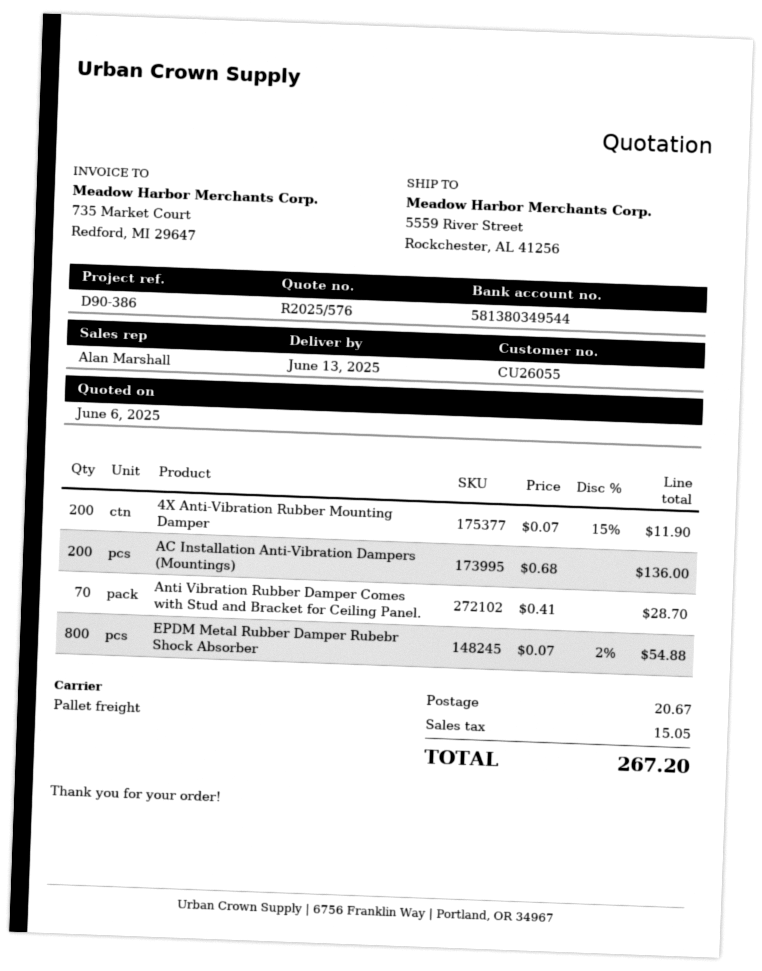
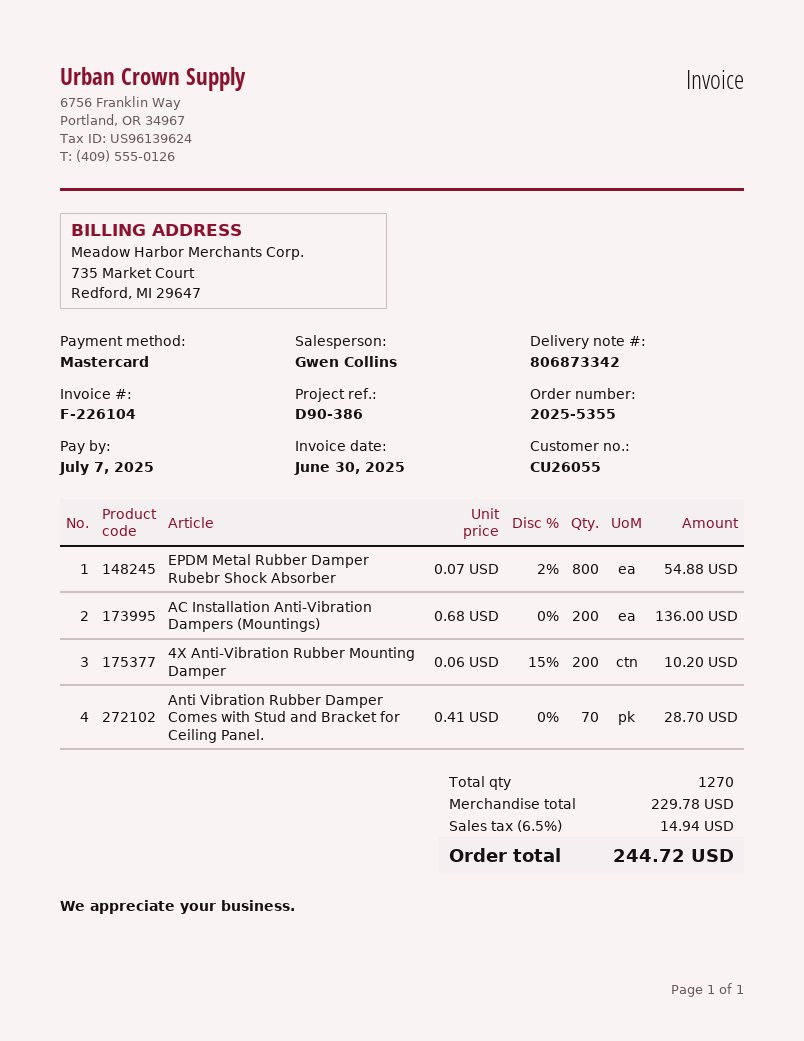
sales rep: Alan Marshall -> Gwen Collins
4X Anti-Vibration Rubber Mounting Damper: 200 x 0.07 - 15% = 11.90 -> 200 x 0.06 - 15% = 10.20
shipping: 20.67 -> none
tax: 15.05 -> 14.94
total: 267.20 -> 244.72

